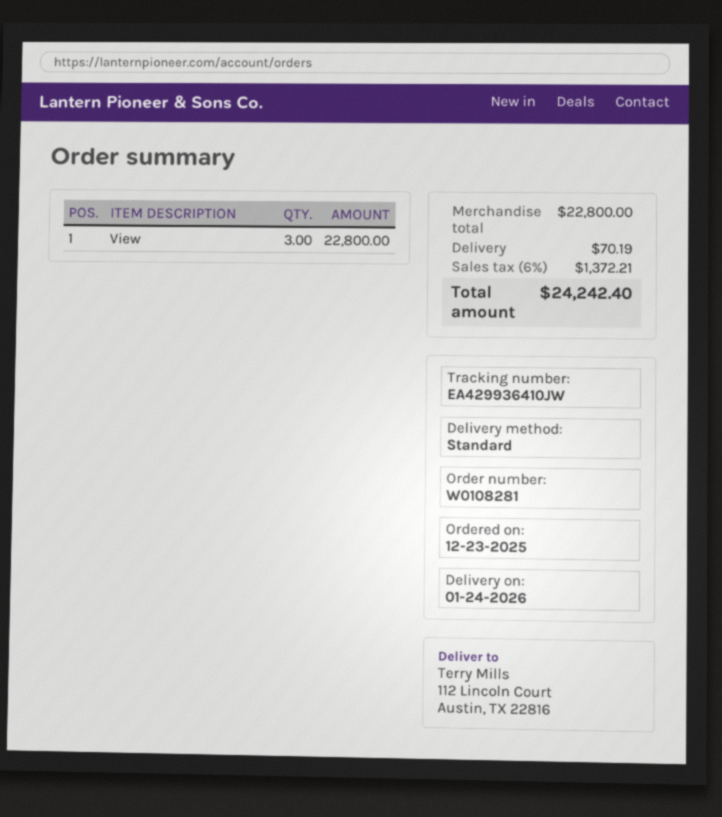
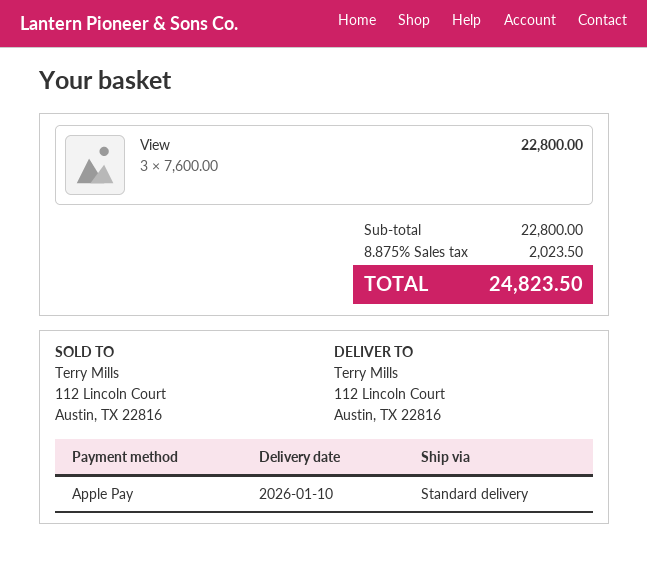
delivery date: 2026-01-24 -> 2026-01-10
shipping: 70.19 -> none
tax: 6% = 1372.21 -> 8.875% = 2023.50
total: 24242.40 -> 24823.50

